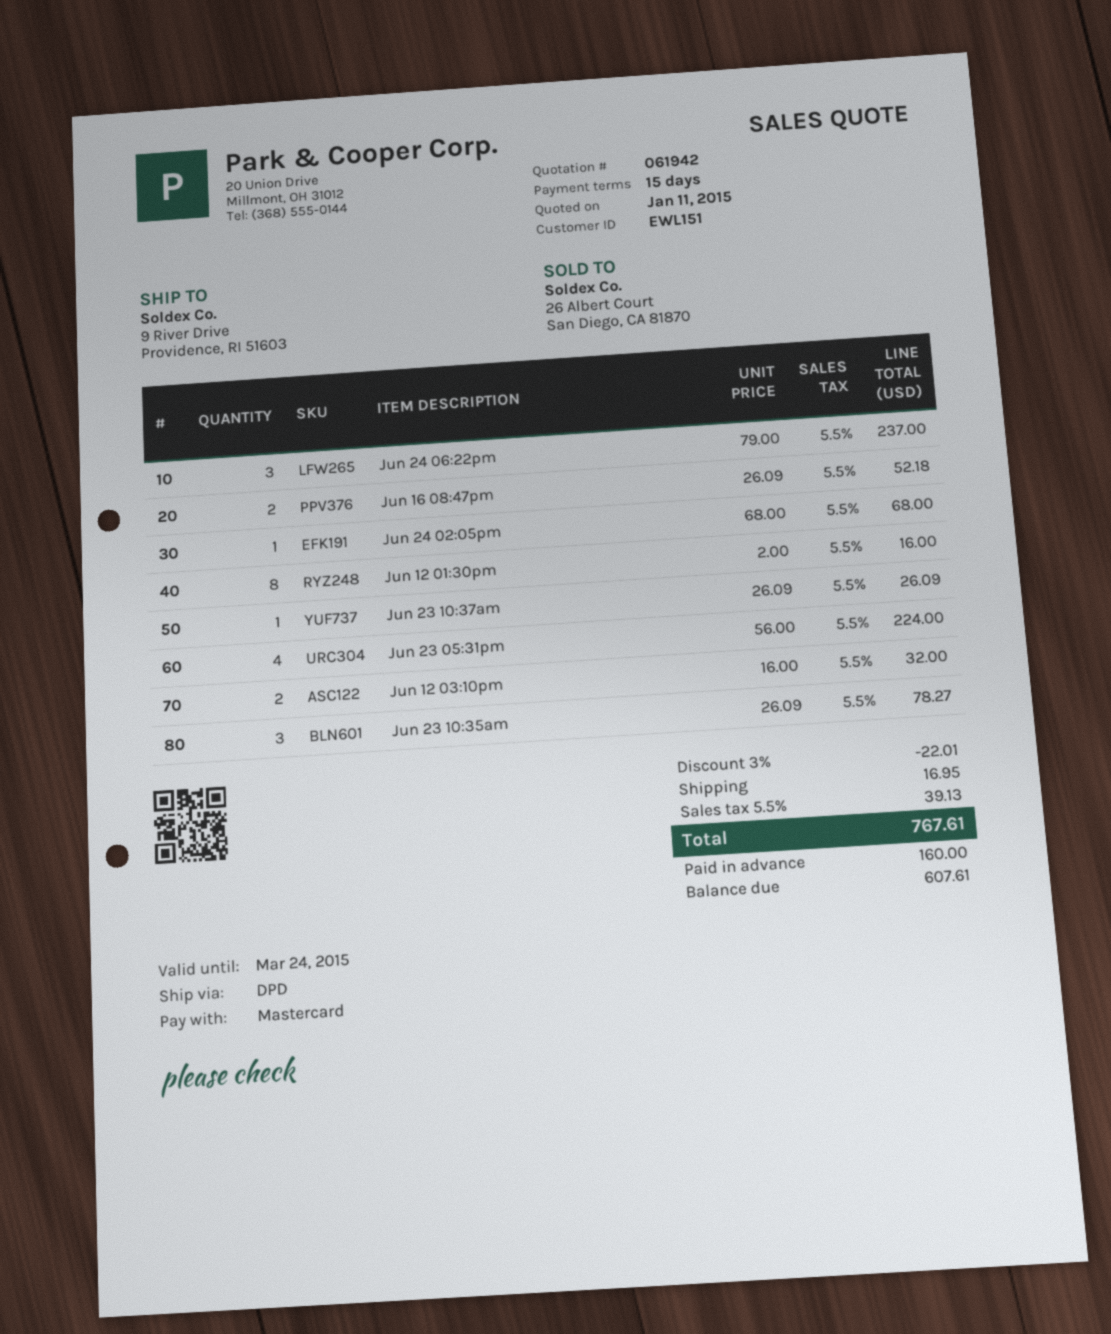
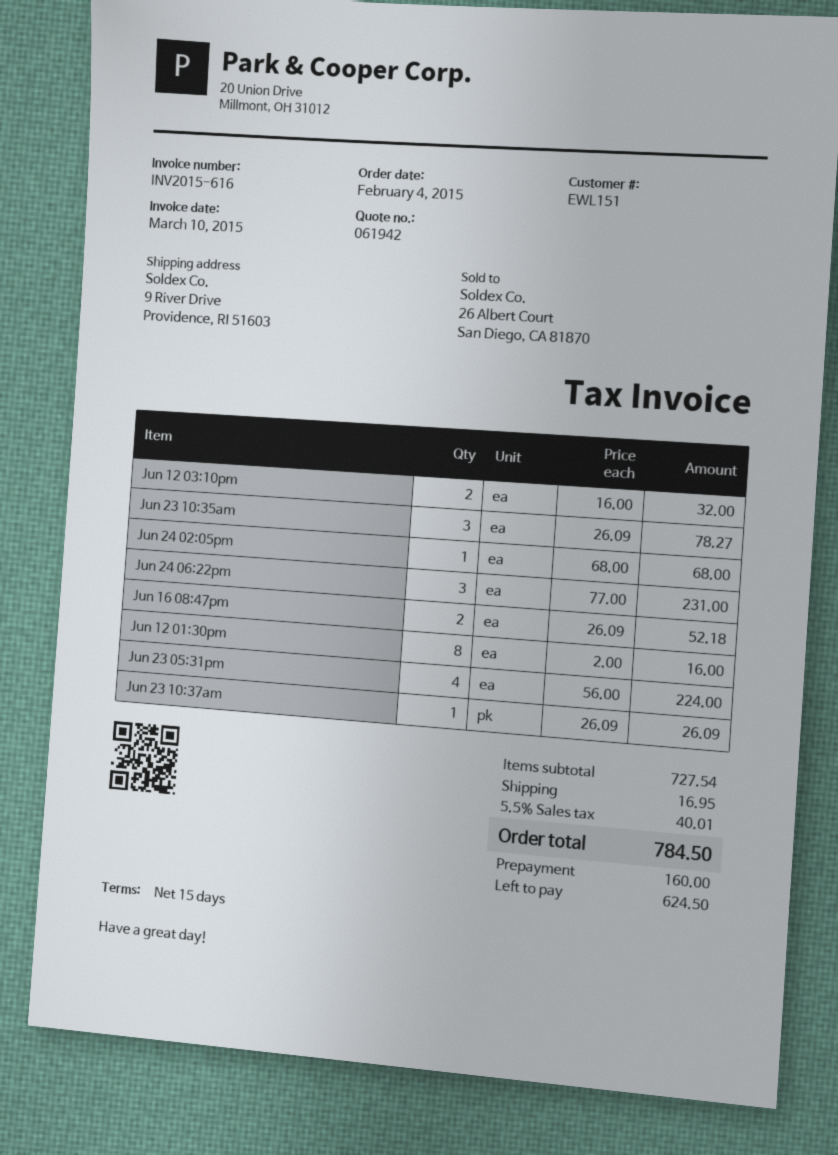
Jun 24 06:22pm: 3 x 79.00 = 237.00 -> 3 x 77.00 = 231.00
discount: 3% = 22.01 -> none
tax: 5.5% = 39.13 -> 5.5% = 40.01
total: 767.61 -> 784.50
balance: 607.61 -> 624.50

